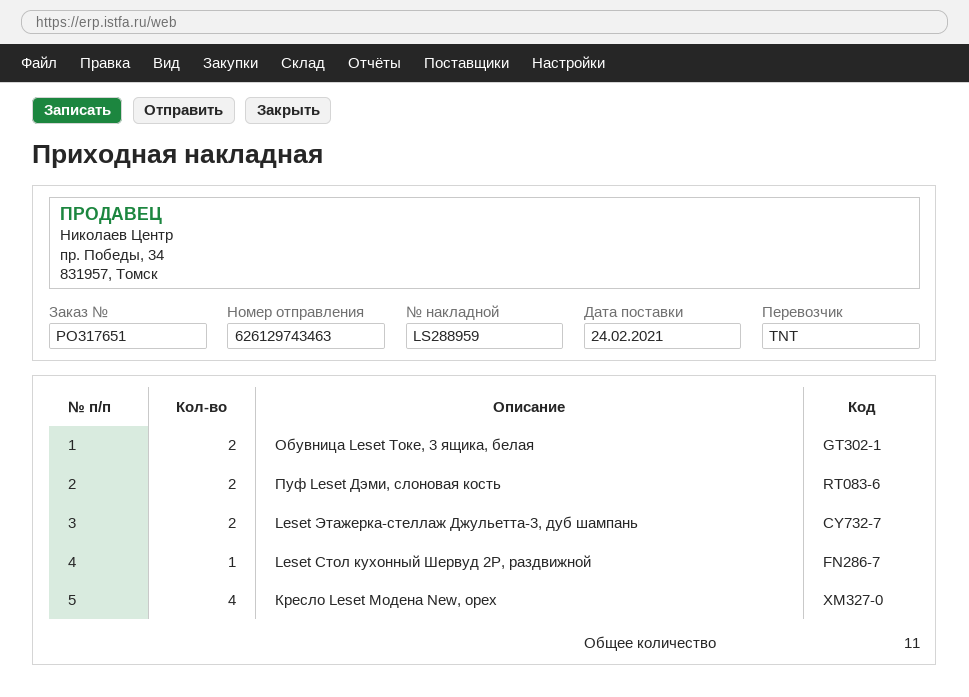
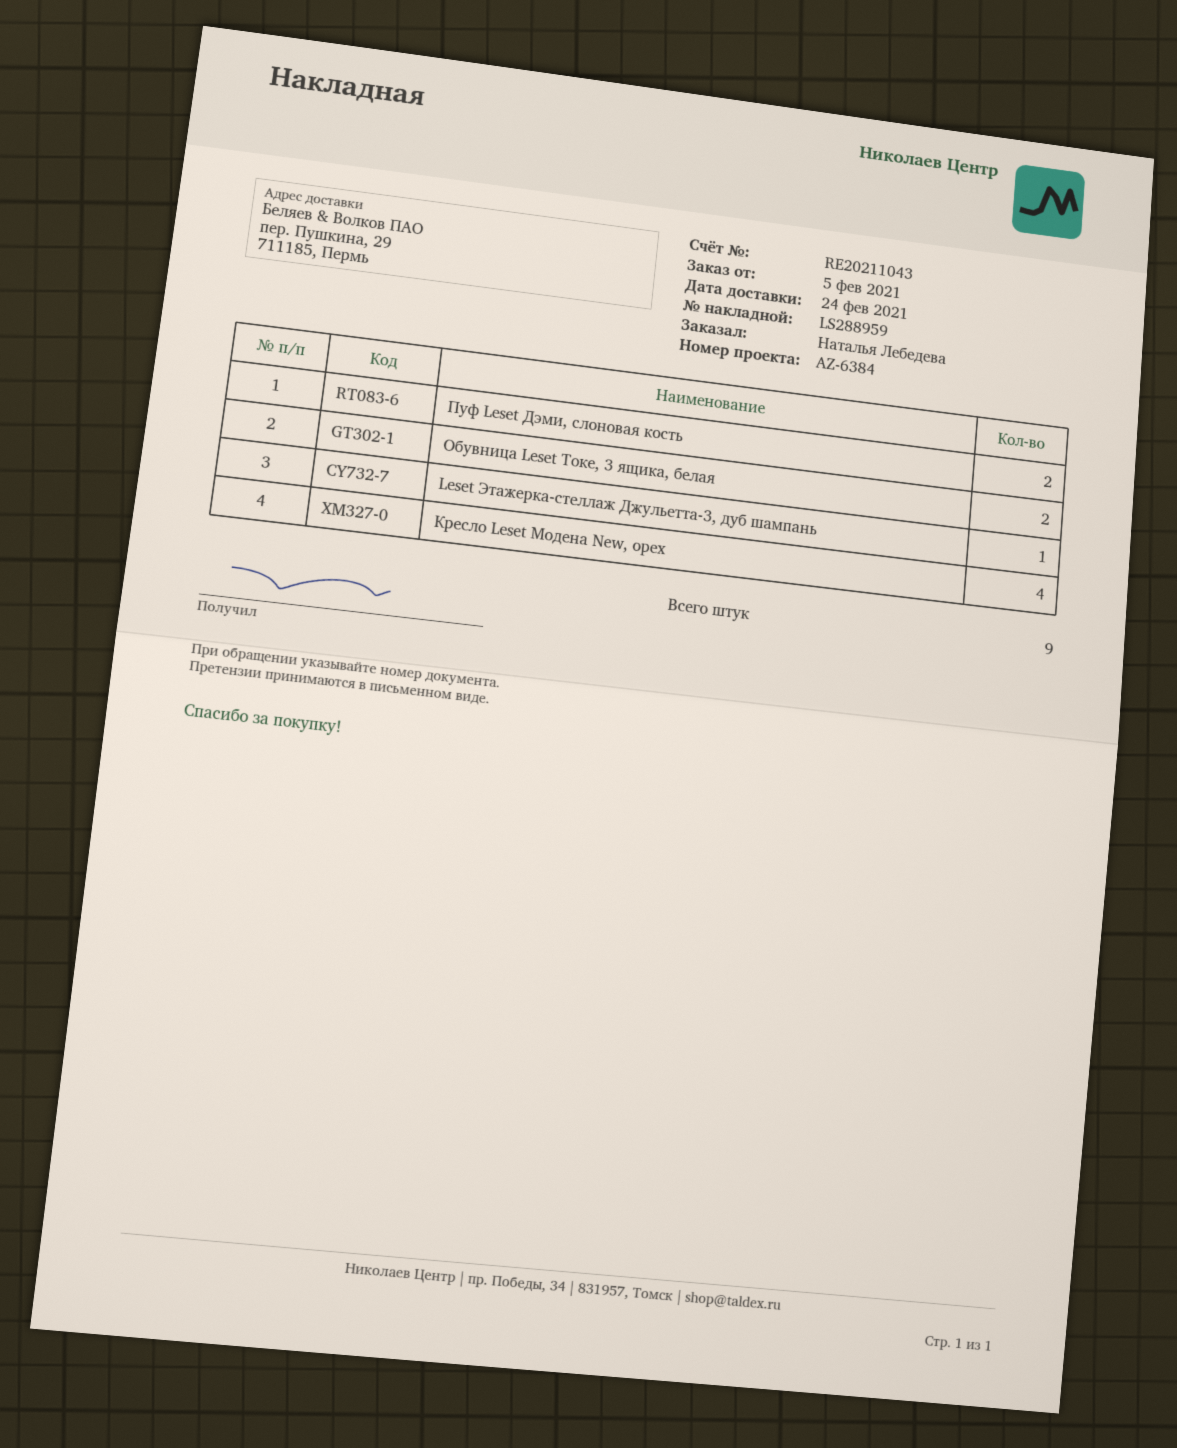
Leset Этажерка-стеллаж Джульетта-3, дуб шампань: 2 -> 1
Leset Стол кухонный Шервуд 2Р, раздвижной: 1 -> none
total quantity: 11 -> 9

